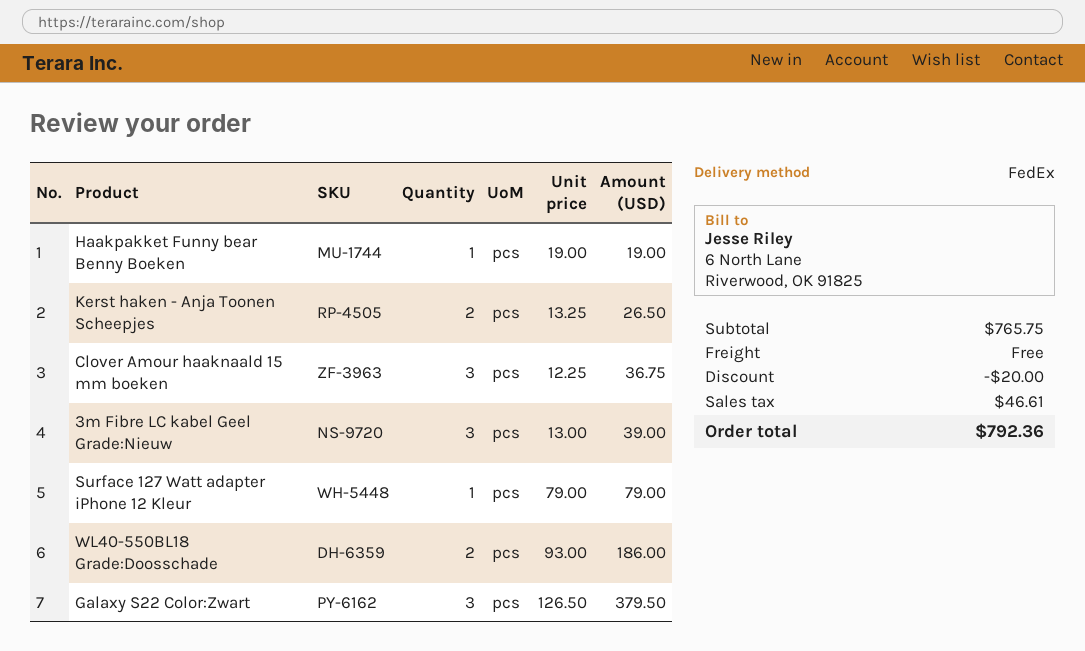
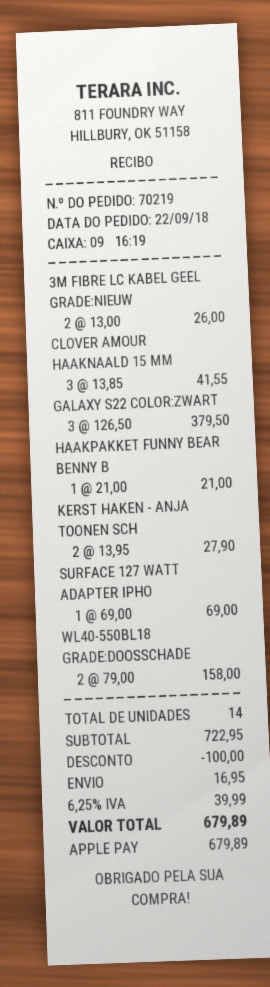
Haakpakket Funny bear Benny Boeken: 1 x 19.00 = 19.00 -> 1 x 21.00 = 21.00
Kerst haken - Anja Toonen Scheepjes: 2 x 13.25 = 26.50 -> 2 x 13.95 = 27.90
Clover Amour haaknaald 15 mm boeken: 3 x 12.25 = 36.75 -> 3 x 13.85 = 41.55
3m Fibre LC kabel Geel Grade:Nieuw: 3 x 13.00 = 39.00 -> 2 x 13.00 = 26.00
Surface 127 Watt adapter iPhone 12 Kleur: 1 x 79.00 = 79.00 -> 1 x 69.00 = 69.00
WL40-550BL18 Grade:Doosschade: 2 x 93.00 = 186.00 -> 2 x 79.00 = 158.00
subtotal: 765.75 -> 722.95
discount: 20.00 -> 100.00
shipping: 0.00 -> 16.95
tax: 46.61 -> 39.99
total: 792.36 -> 679.89

